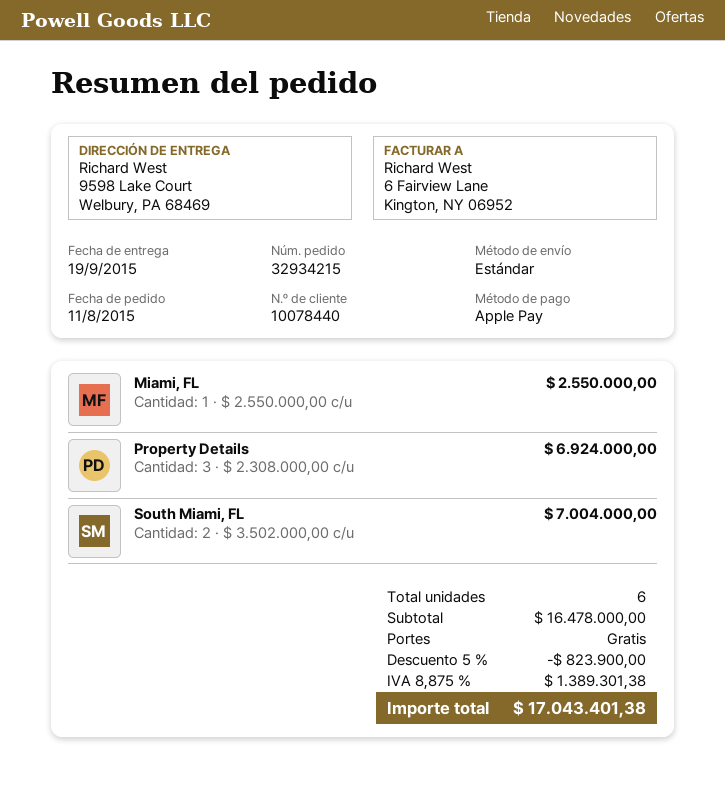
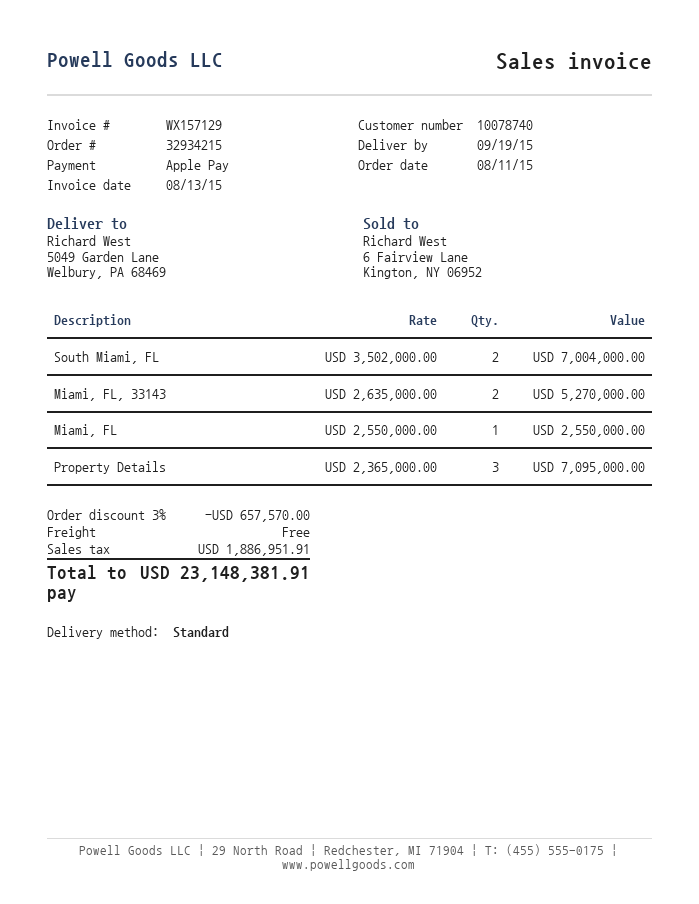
customer number: 10078440 -> 10078740
ship to: 9598 Lake Court, Welbury, PA 68469 -> 5049 Garden Lane, Welbury, PA 68469
Property Details: 3 x 2308000.00 = 6924000.00 -> 3 x 2365000.00 = 7095000.00
Miami, FL, 33143: none -> 2 x 2635000.00 = 5270000.00
discount: 5% = 823900.00 -> 3% = 657570.00
tax: 1389301.38 -> 1886951.91
total: 17043401.38 -> 23148381.91

